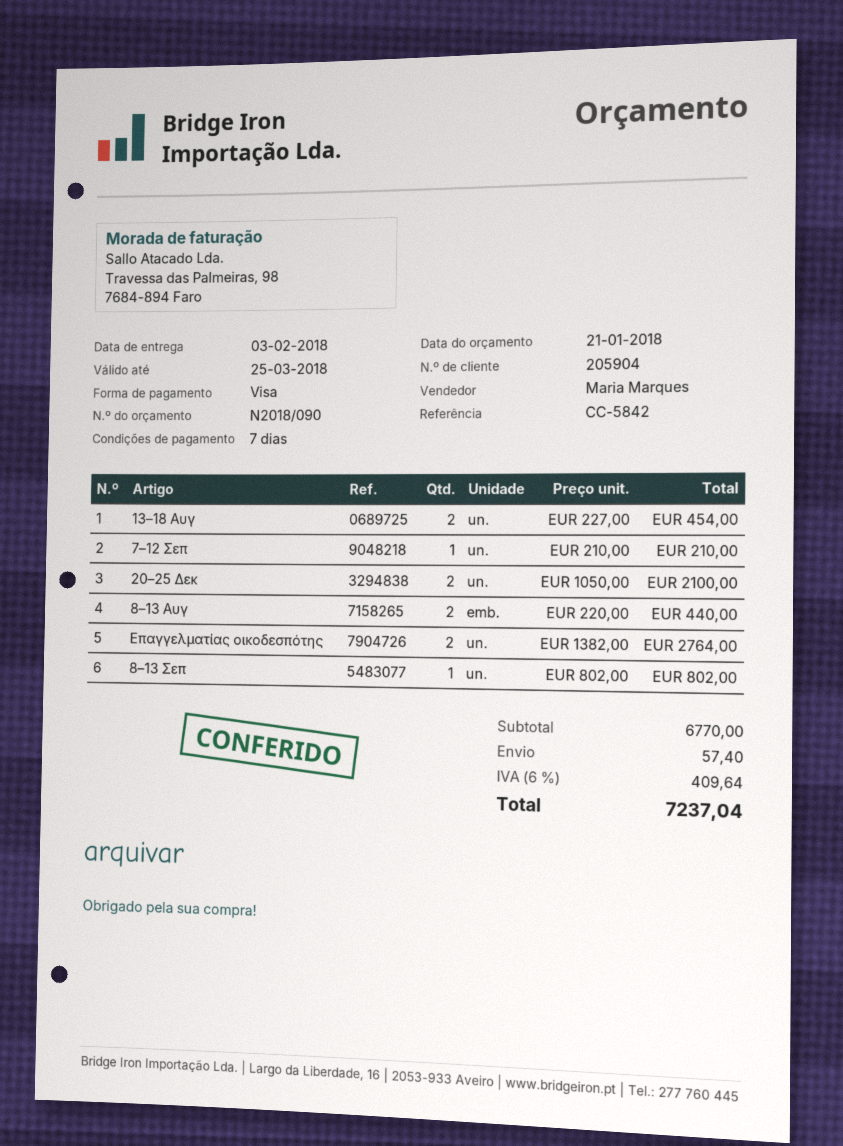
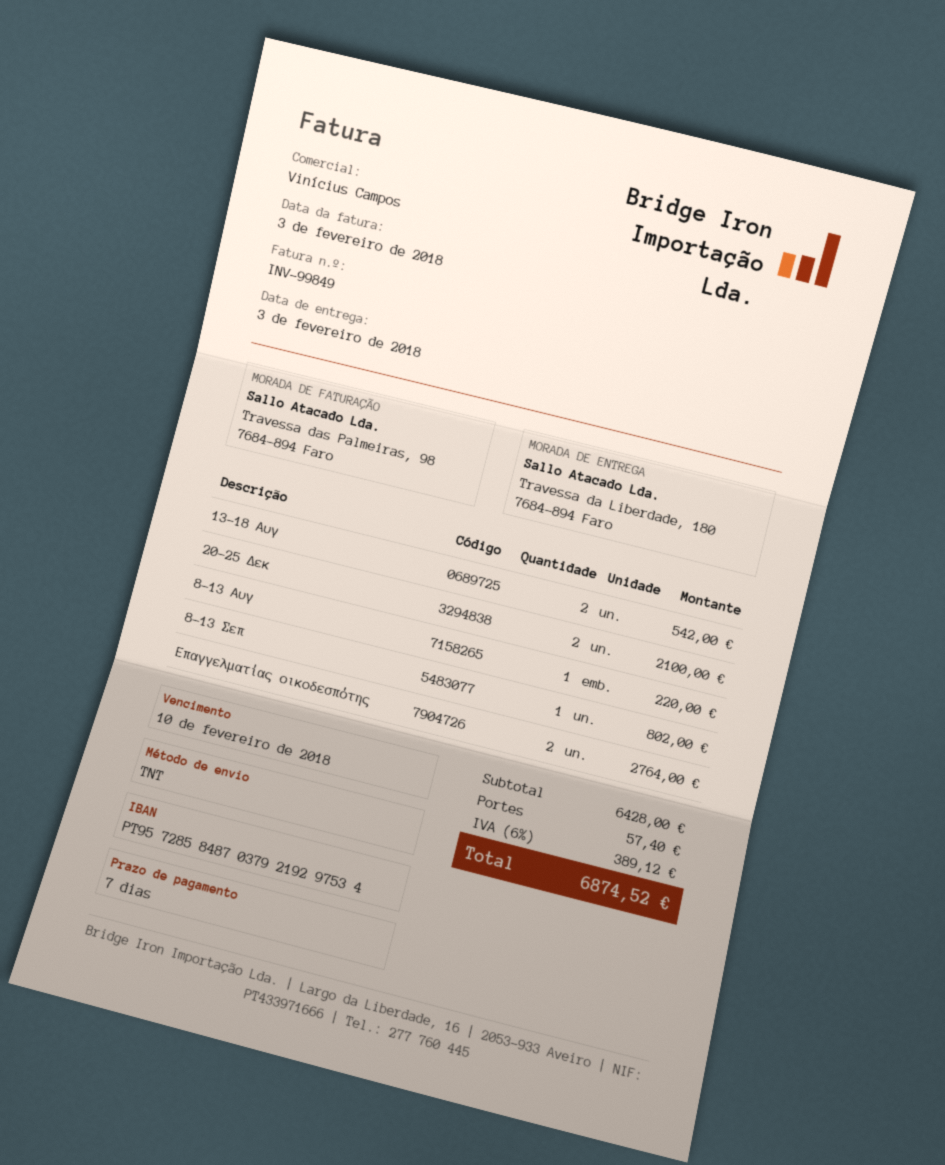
sales rep: Maria Marques -> Vinícius Campos
13–18 Αυγ: 2 for 454.00 -> 2 for 542.00
7–12 Σεπ: 1 for 210.00 -> none
8–13 Αυγ: 2 for 440.00 -> 1 for 220.00
subtotal: 6770.00 -> 6428.00
tax: 6% = 409.64 -> 6% = 389.12
total: 7237.04 -> 6874.52

